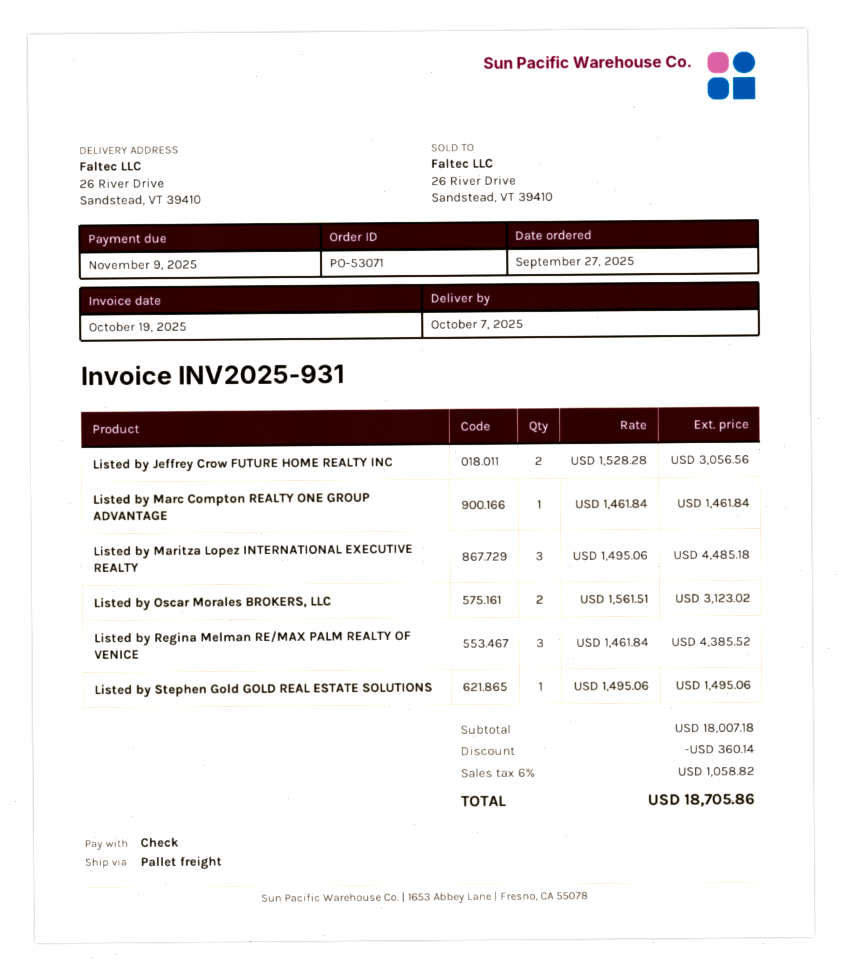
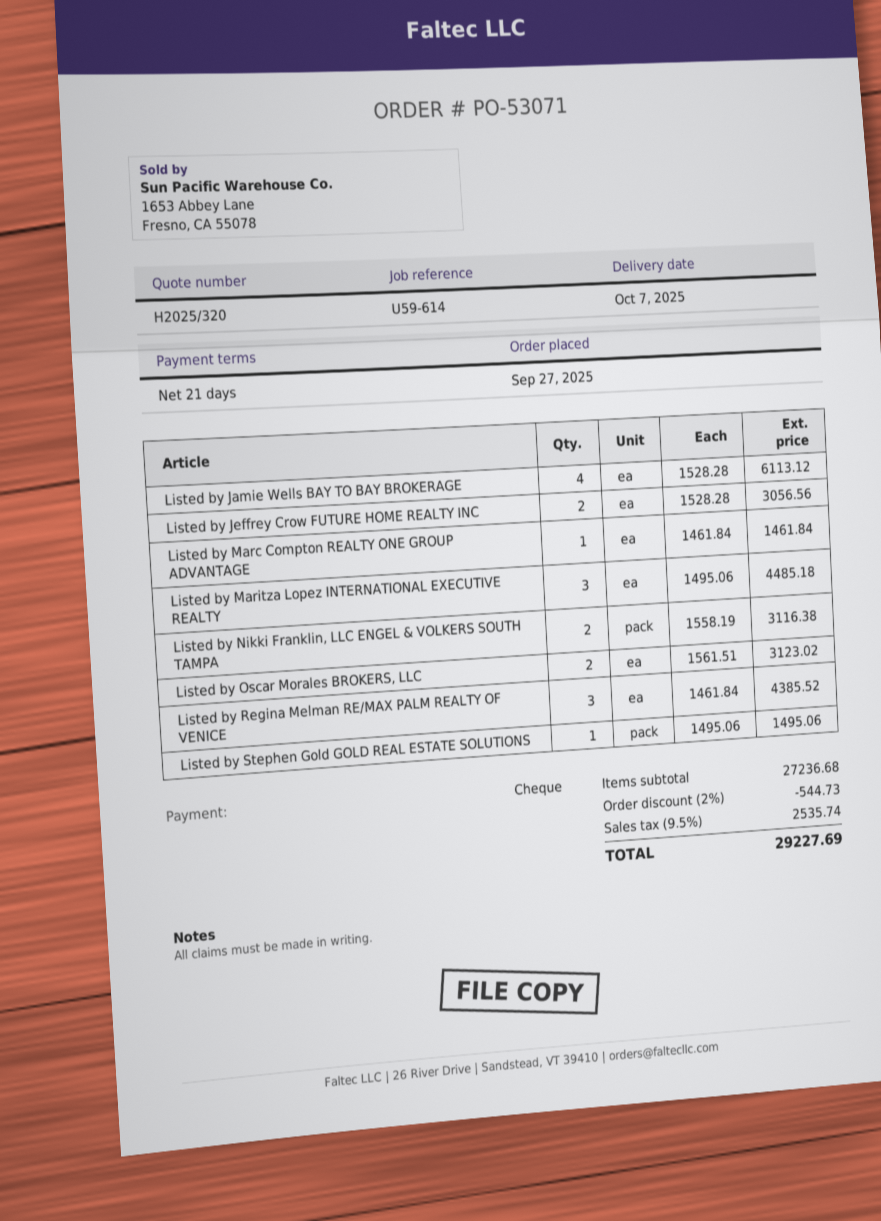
Listed by Jamie Wells BAY TO BAY BROKERAGE: none -> 4 x 1528.28 = 6113.12
Listed by Nikki Franklin, LLC ENGEL & VOLKERS SOUTH TAMPA: none -> 2 x 1558.19 = 3116.38
subtotal: 18007.18 -> 27236.68
discount: 360.14 -> 544.73
tax: 6% = 1058.82 -> 9.5% = 2535.74
total: 18705.86 -> 29227.69

